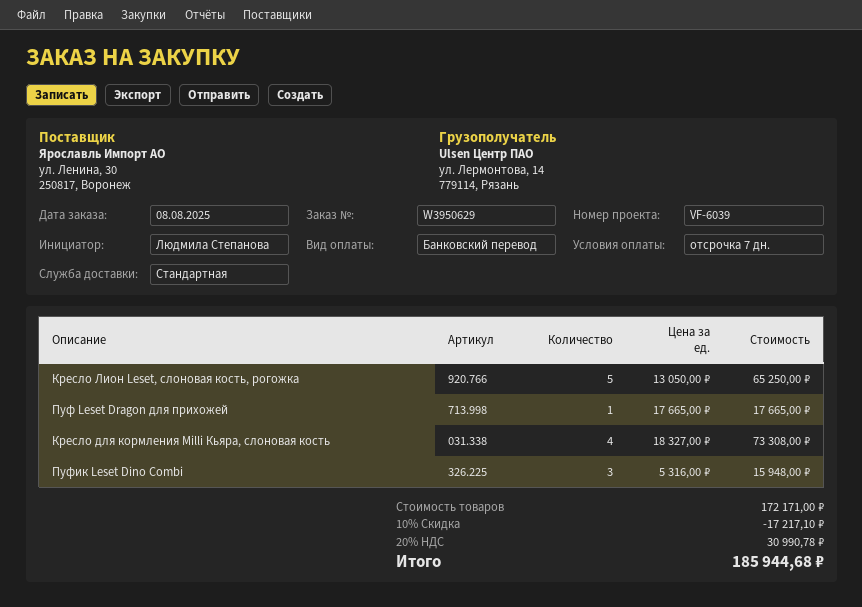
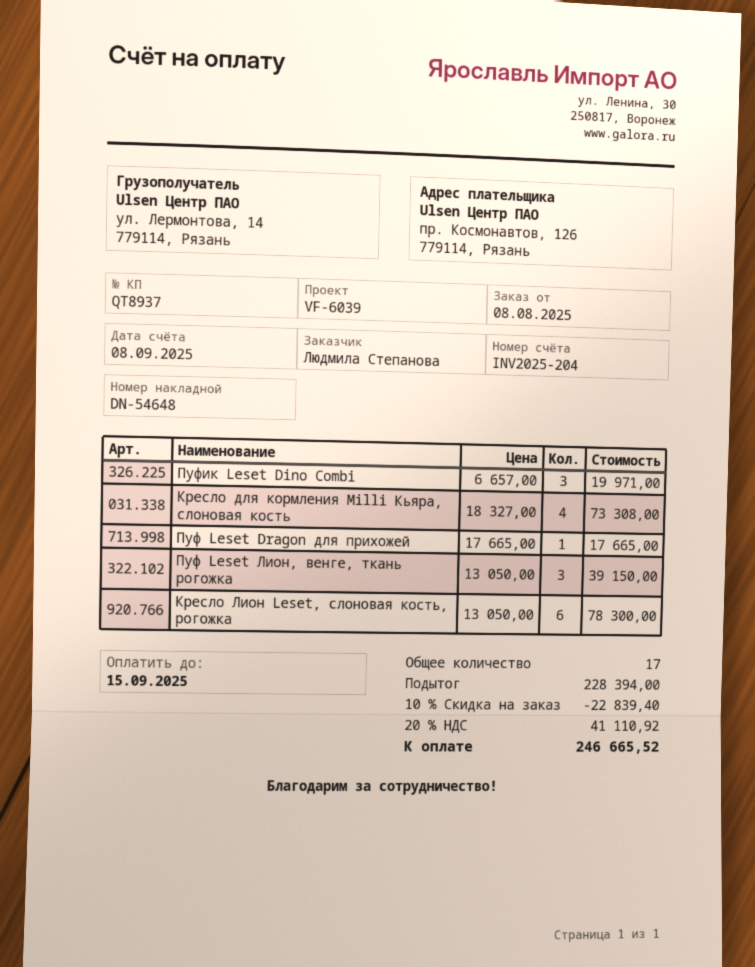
Кресло Лион Leset, слоновая кость, рогожка: 5 x 13050.00 = 65250.00 -> 6 x 13050.00 = 78300.00
Пуфик Leset Dino Combi: 3 x 5316.00 = 15948.00 -> 3 x 6657.00 = 19971.00
Пуф Leset Лион, венге, ткань рогожка: none -> 3 x 13050.00 = 39150.00
subtotal: 172171.00 -> 228394.00
discount: 10% = 17217.10 -> 10% = 22839.40
tax: 20% = 30990.78 -> 20% = 41110.92
total: 185944.68 -> 246665.52

